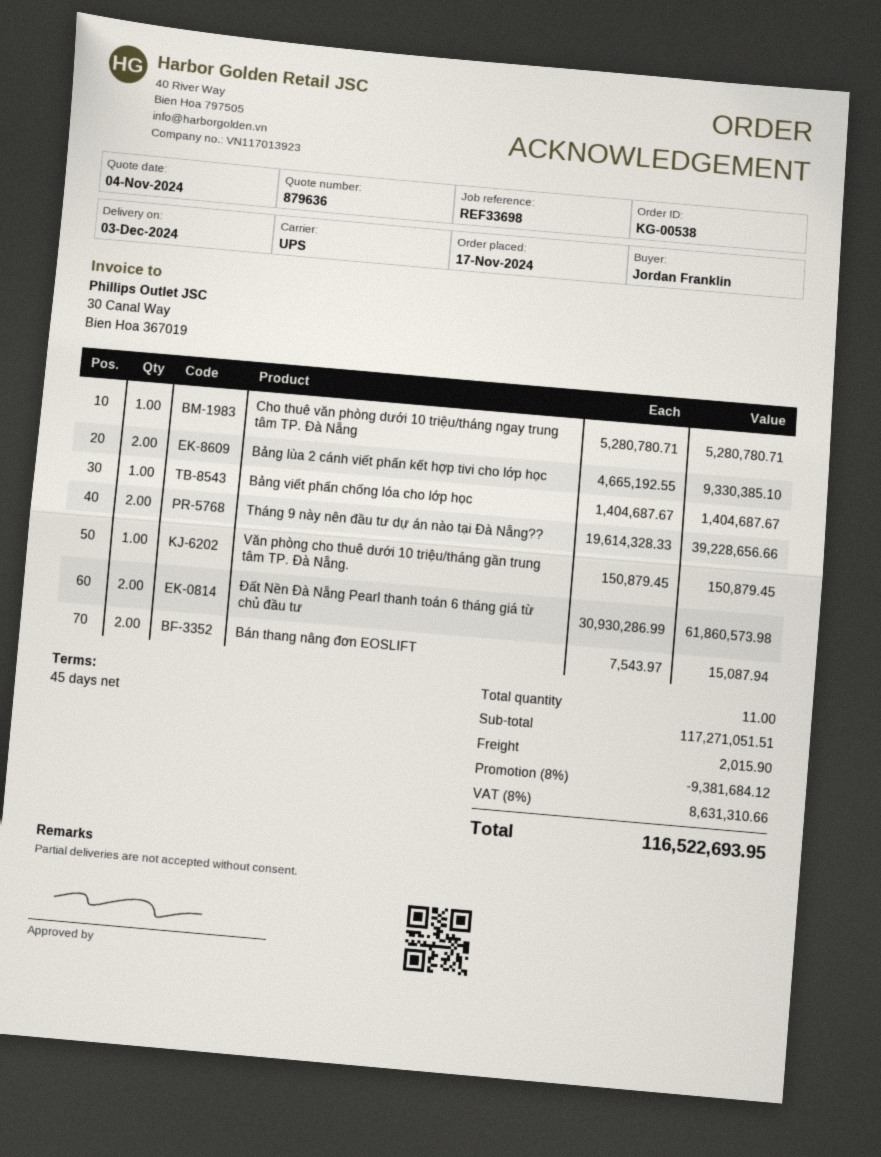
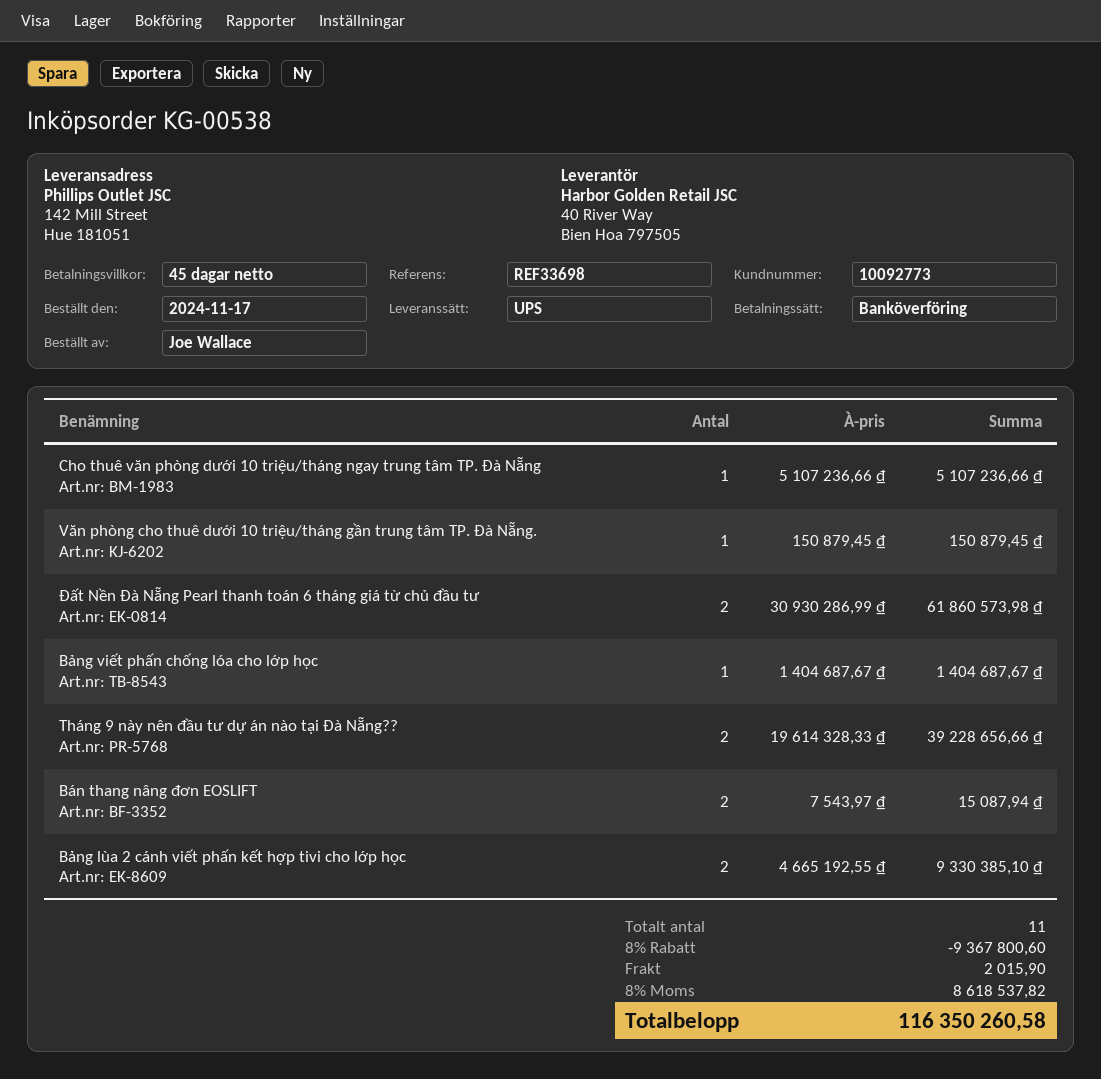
ordered by: Jordan Franklin -> Joe Wallace
Cho thuê văn phòng dưới 10 triệu/tháng ngay trung tâm TP. Đà Nẵng: 1 x 5280780.71 = 5280780.71 -> 1 x 5107236.66 = 5107236.66
discount: 8% = 9381684.12 -> 8% = 9367800.60
tax: 8% = 8631310.66 -> 8% = 8618537.82
total: 116522693.95 -> 116350260.58

